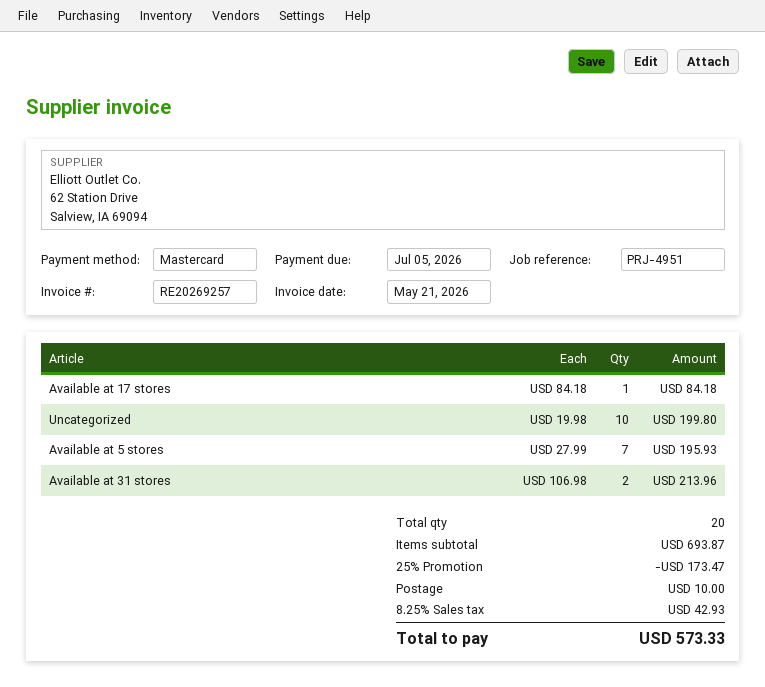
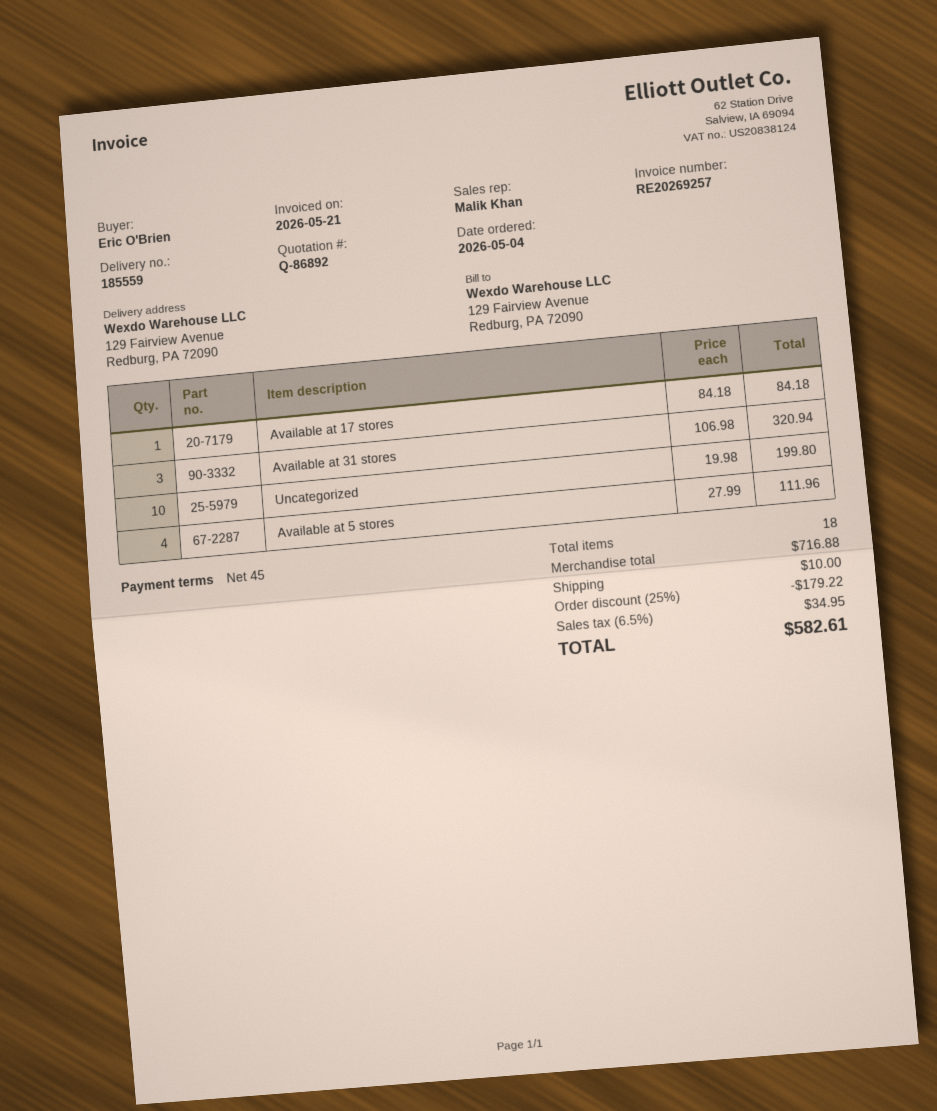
Available at 5 stores: 7 x 27.99 = 195.93 -> 4 x 27.99 = 111.96
Available at 31 stores: 2 x 106.98 = 213.96 -> 3 x 106.98 = 320.94
total quantity: 20 -> 18
subtotal: 693.87 -> 716.88
discount: 25% = 173.47 -> 25% = 179.22
tax: 8.25% = 42.93 -> 6.5% = 34.95
total: 573.33 -> 582.61

